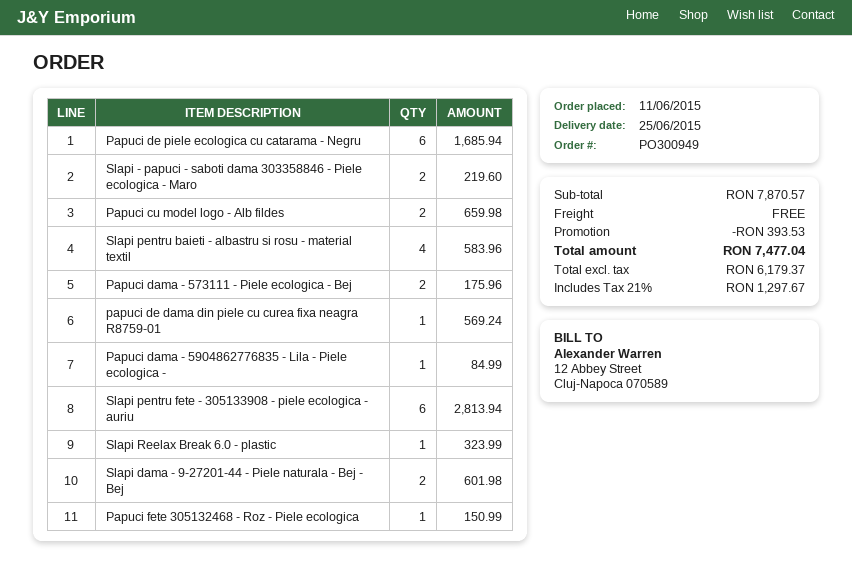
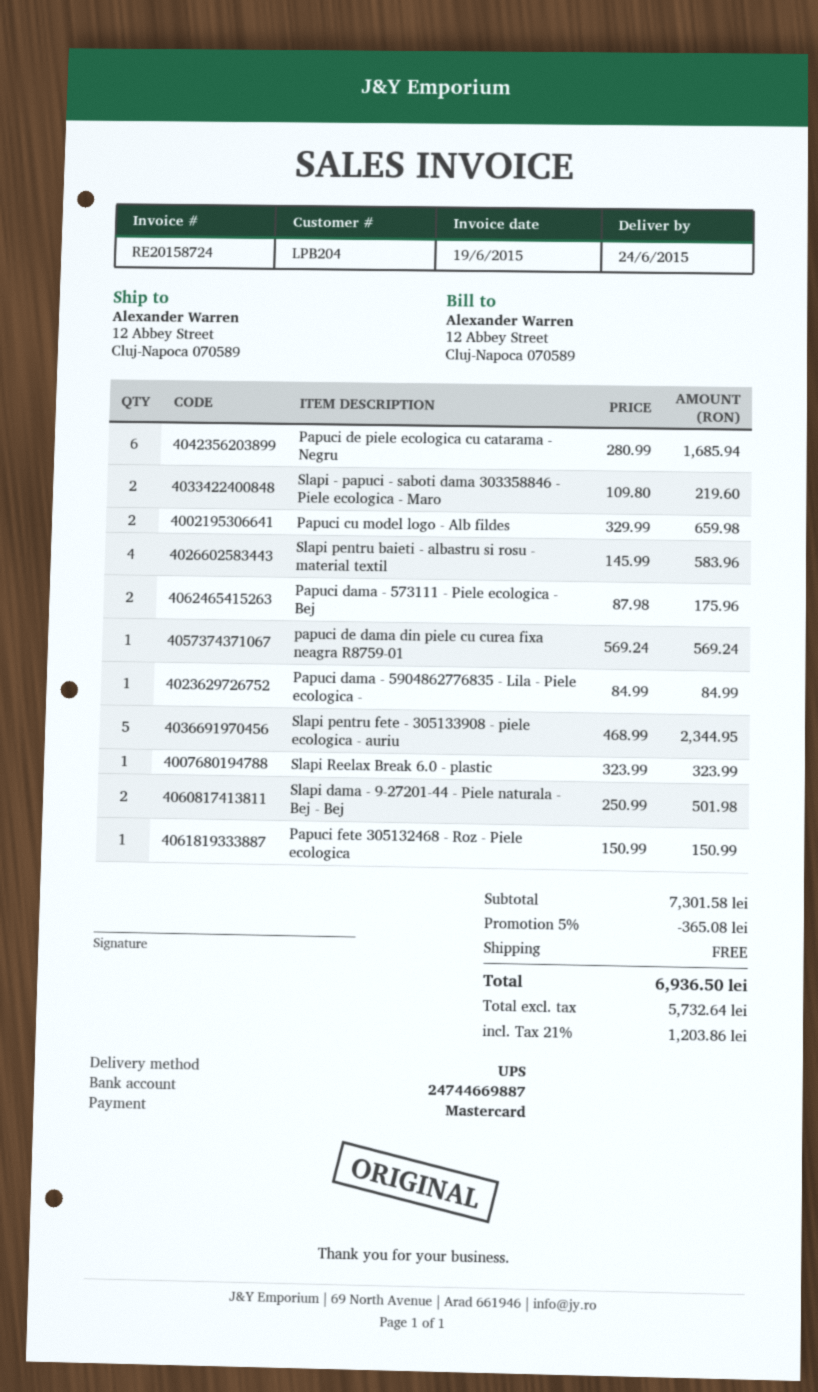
delivery date: 2015-06-25 -> 2015-06-24
Slapi pentru fete - 305133908 - piele ecologica - auriu: 6 for 2813.94 -> 5 for 2344.95
Slapi dama - 9-27201-44 - Piele naturala - Bej - Bej: 2 for 601.98 -> 2 for 501.98
subtotal: 7870.57 -> 7301.58
discount: 393.53 -> 365.08
net: 6179.37 -> 5732.64
tax: 21% = 1297.67 -> 21% = 1203.86
total: 7477.04 -> 6936.50

